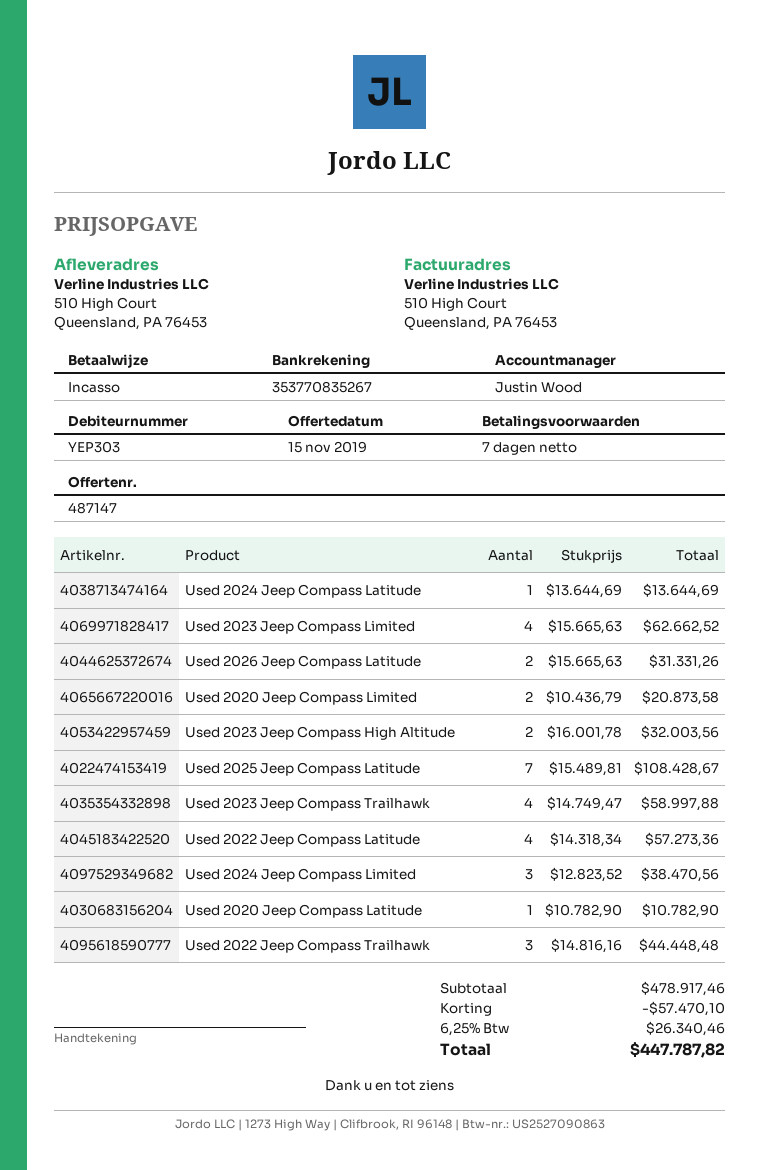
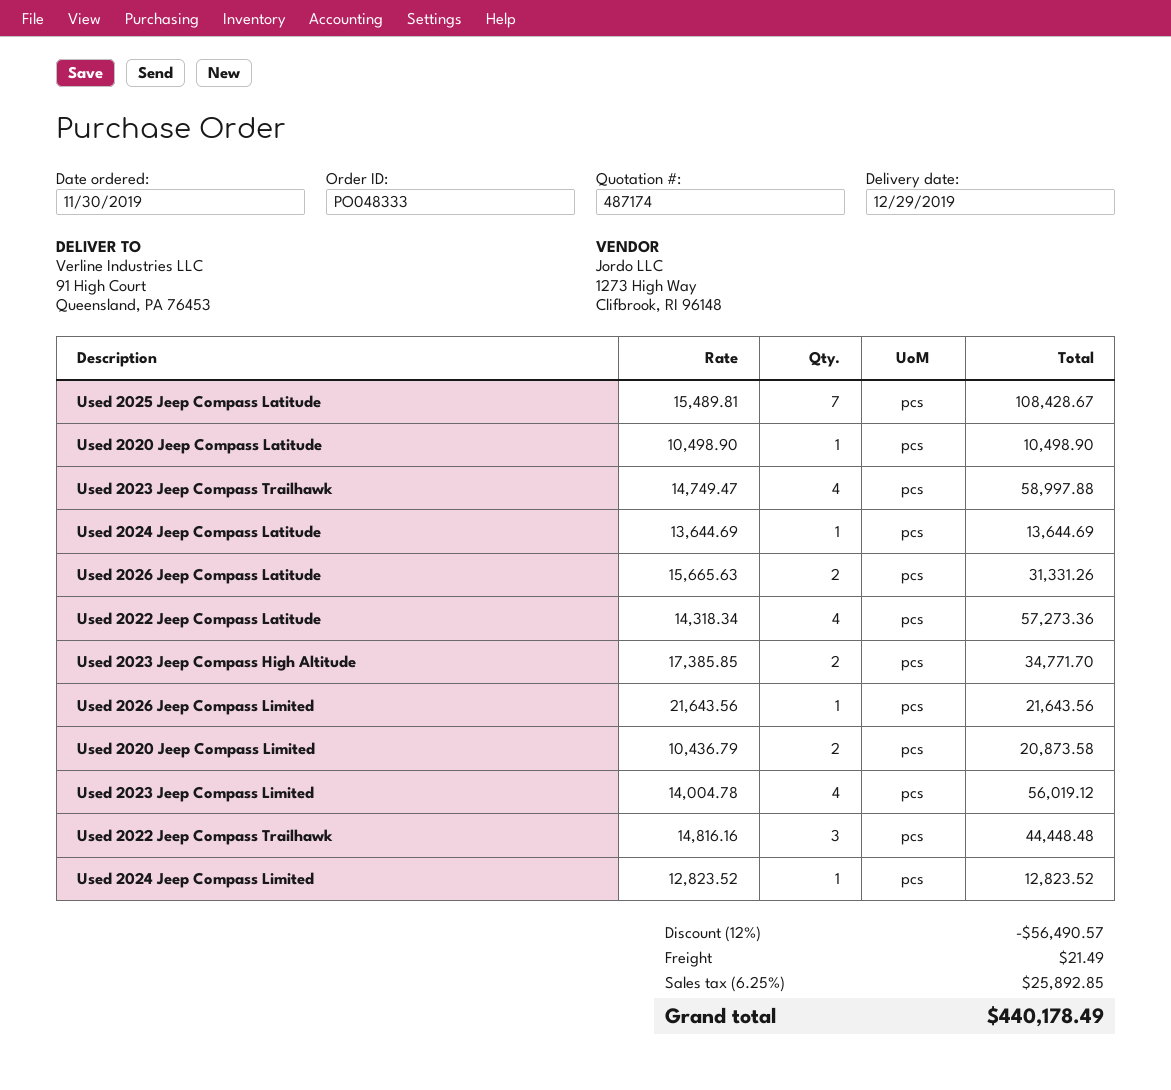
quote number: 487147 -> 487174
ship to: 510 High Court, Queensland, PA 76453 -> 91 High Court, Queensland, PA 76453
Used 2023 Jeep Compass Limited: 4 x 15665.63 = 62662.52 -> 4 x 14004.78 = 56019.12
Used 2023 Jeep Compass High Altitude: 2 x 16001.78 = 32003.56 -> 2 x 17385.85 = 34771.70
Used 2024 Jeep Compass Limited: 3 x 12823.52 = 38470.56 -> 1 x 12823.52 = 12823.52
Used 2020 Jeep Compass Latitude: 1 x 10782.90 = 10782.90 -> 1 x 10498.90 = 10498.90
Used 2026 Jeep Compass Limited: none -> 1 x 21643.56 = 21643.56
discount: 57470.10 -> 56490.57
shipping: none -> 21.49
tax: 6.25% = 26340.46 -> 6.25% = 25892.85
total: 447787.82 -> 440178.49

